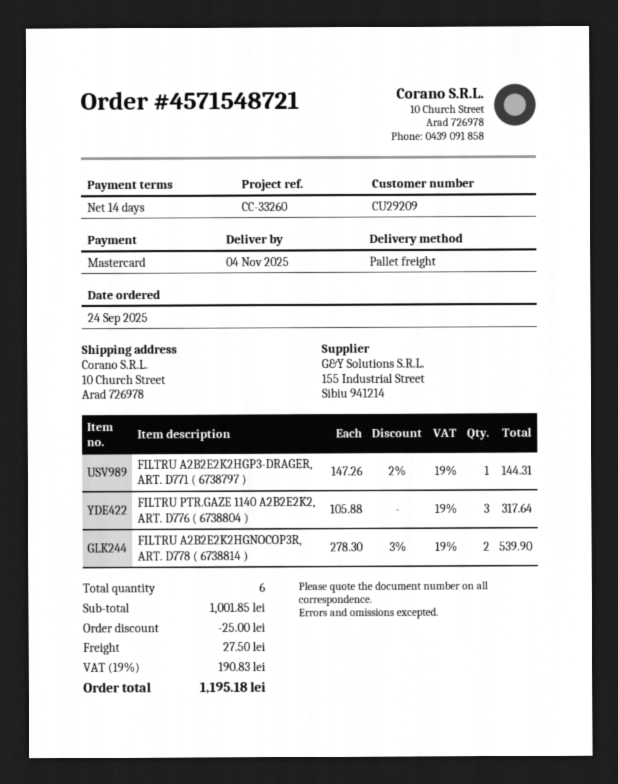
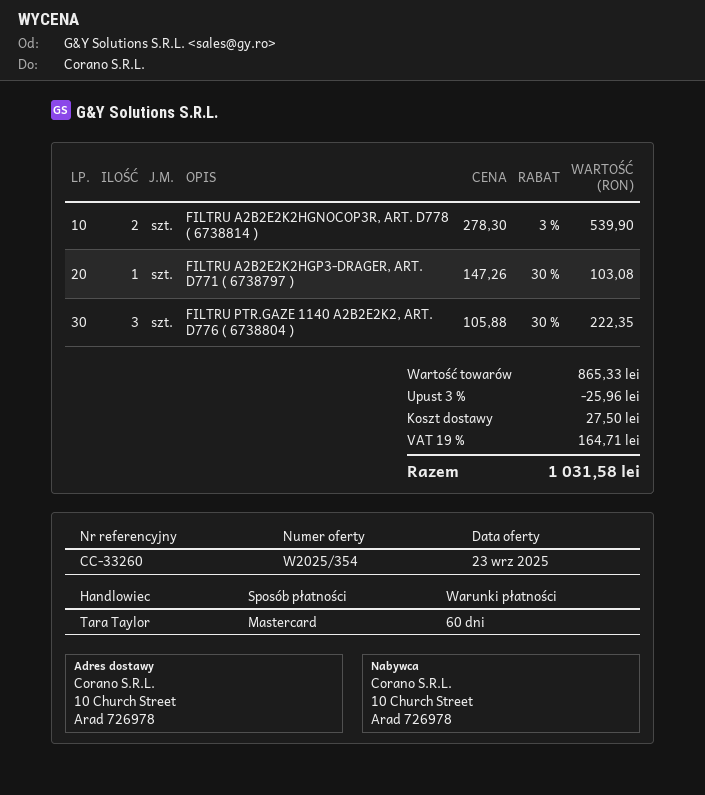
payment terms: 14 days -> 60 days
FILTRU A2B2E2K2HGP3-DRAGER, ART. D771 ( 6738797 ): 1 x 147.26 - 2% = 144.31 -> 1 x 147.26 - 30% = 103.08
FILTRU PTR.GAZE 1140 A2B2E2K2, ART. D776 ( 6738804 ): 3 x 105.88 = 317.64 -> 3 x 105.88 - 30% = 222.35
subtotal: 1001.85 -> 865.33
discount: 25.00 -> 25.96
tax: 19% = 190.83 -> 19% = 164.71
total: 1195.18 -> 1031.58

